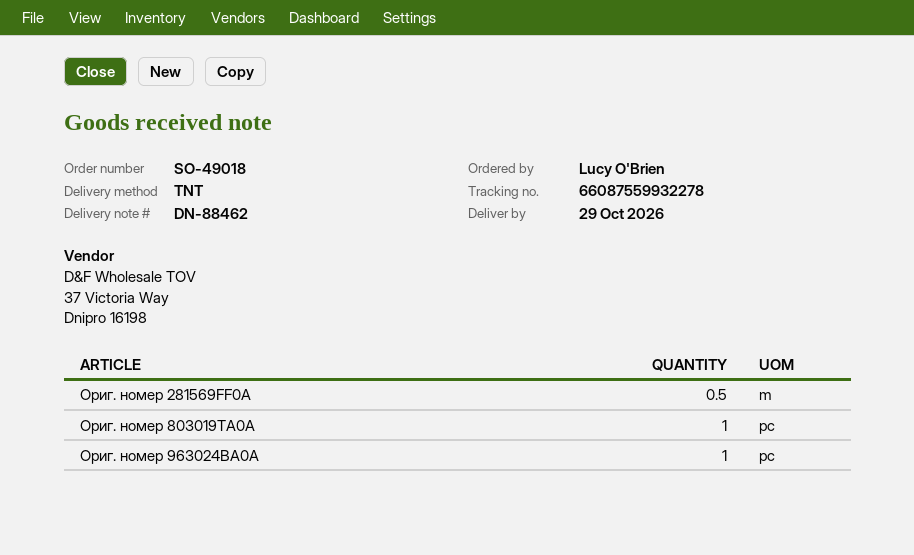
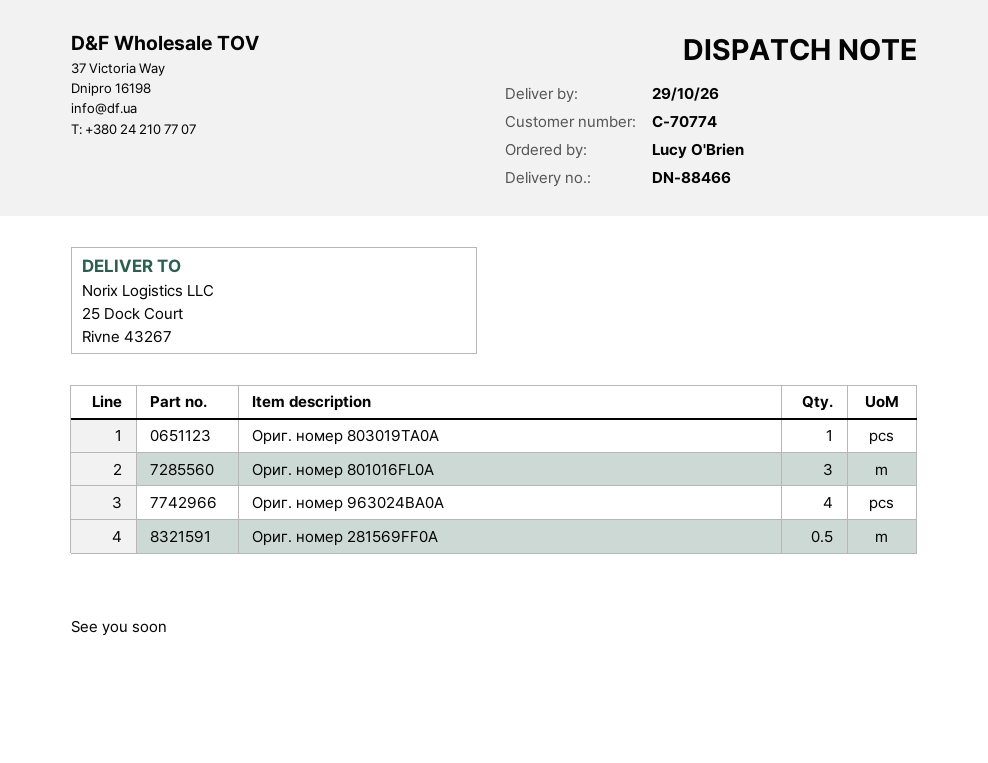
delivery note number: DN-88462 -> DN-88466
Ориг. номер 963024BA0A: 1 -> 4
Ориг. номер 801016FL0A: none -> 3

